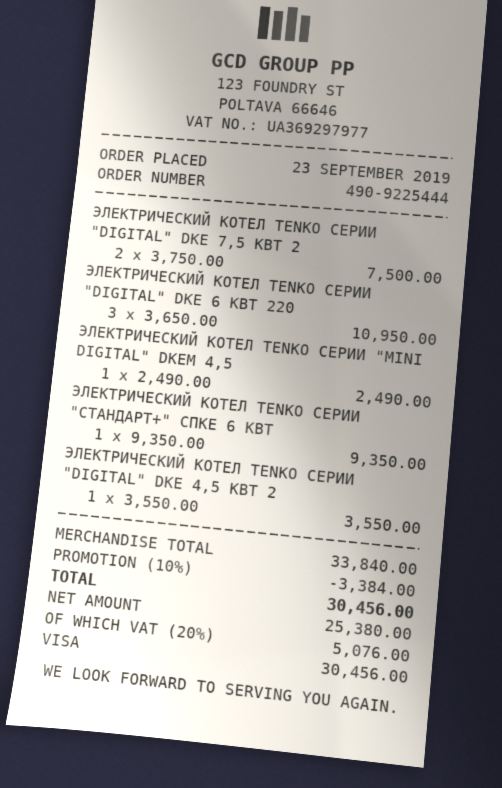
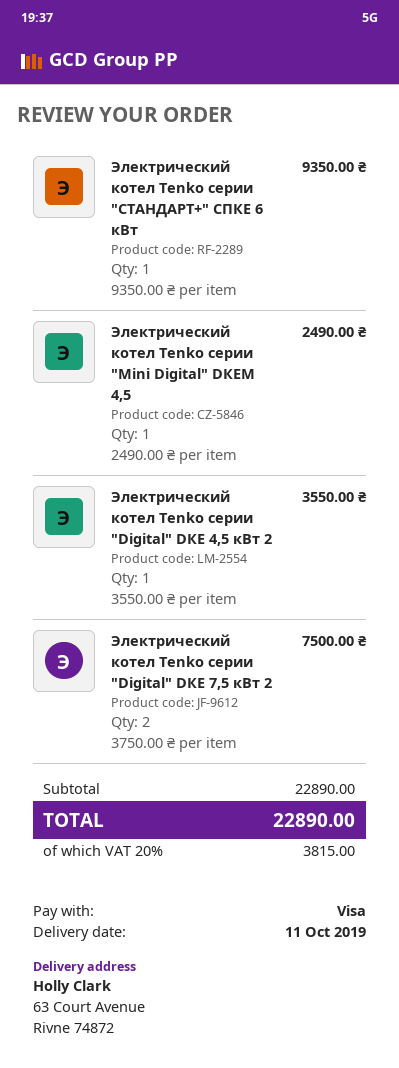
ЭЛЕКТРИЧЕСКИЙ КОТЕЛ TENKO СЕРИИ "DIGITAL" DКЕ 6 КВТ 220: 3 x 3650.00 = 10950.00 -> none
subtotal: 33840.00 -> 22890.00
discount: 10% = 3384.00 -> none
tax: 20% = 5076.00 -> 20% = 3815.00
total: 30456.00 -> 22890.00

